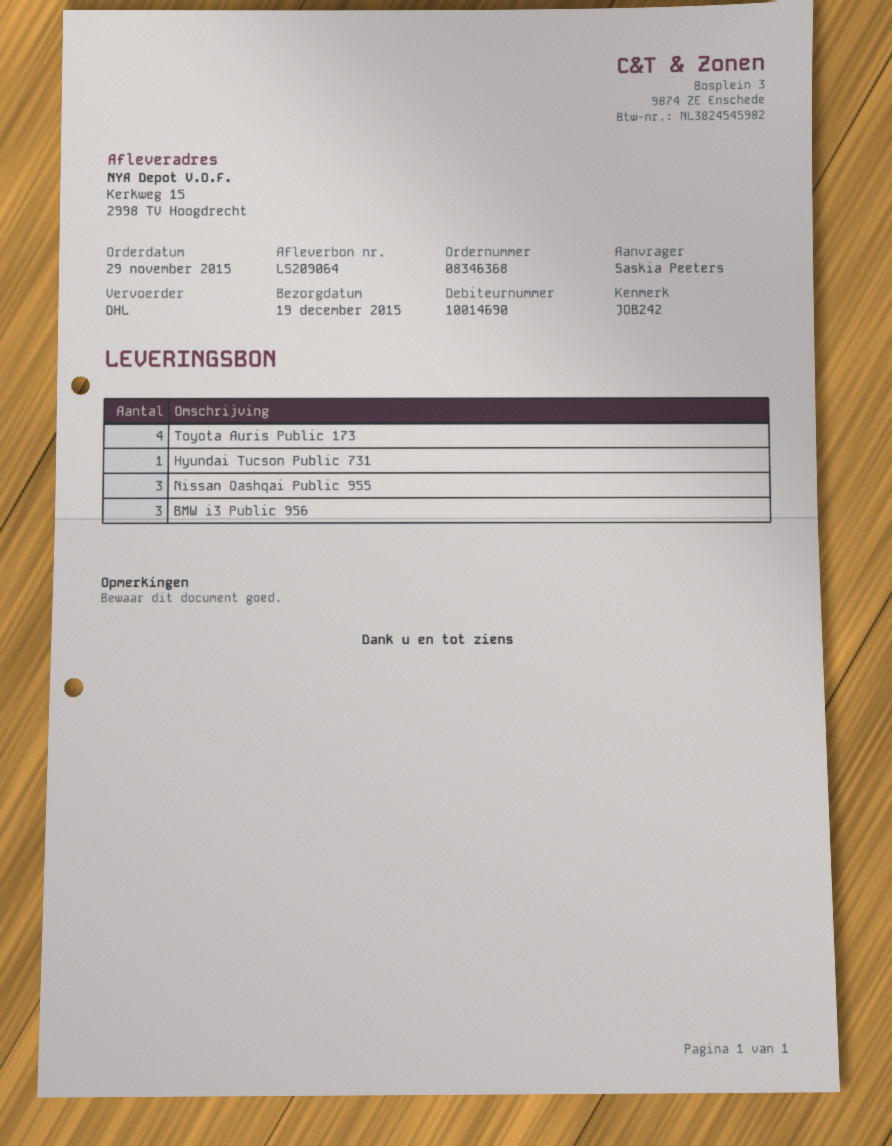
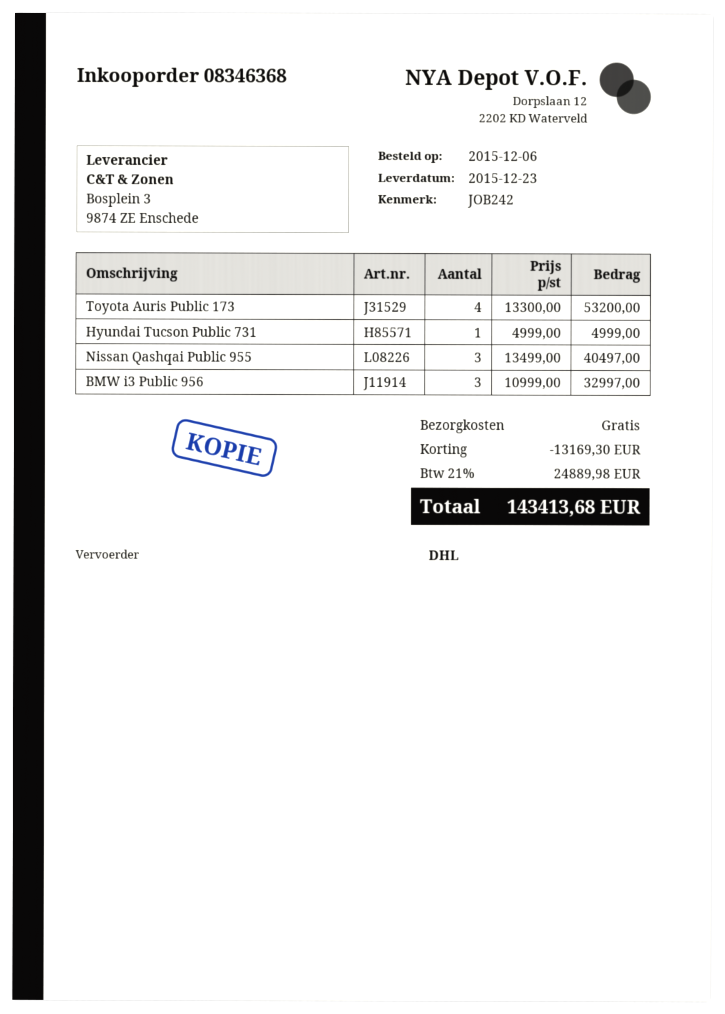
order date: 2015-11-29 -> 2015-12-06
delivery date: 2015-12-19 -> 2015-12-23

